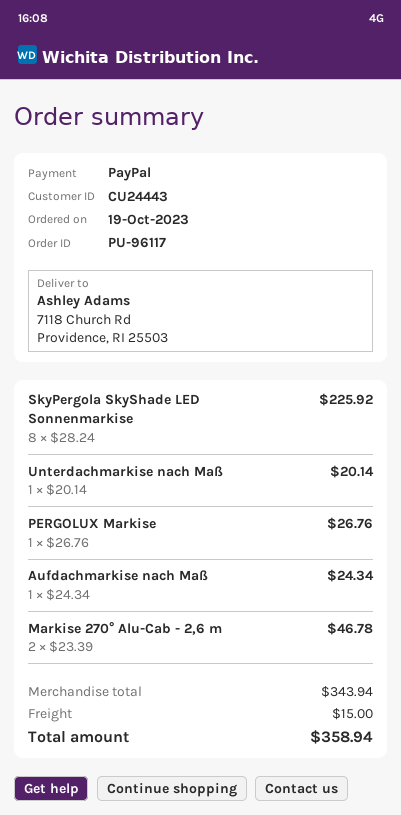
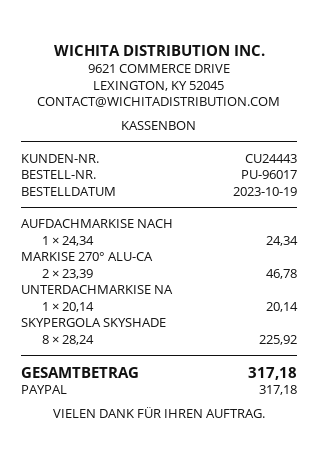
order number: PU-96117 -> PU-96017
PERGOLUX Markise: 1 x 26.76 = 26.76 -> none
shipping: 15.00 -> none
total: 358.94 -> 317.18

